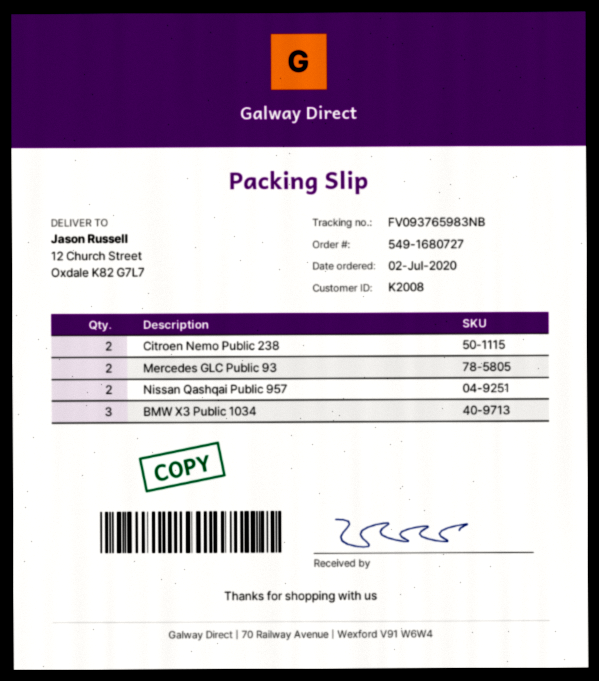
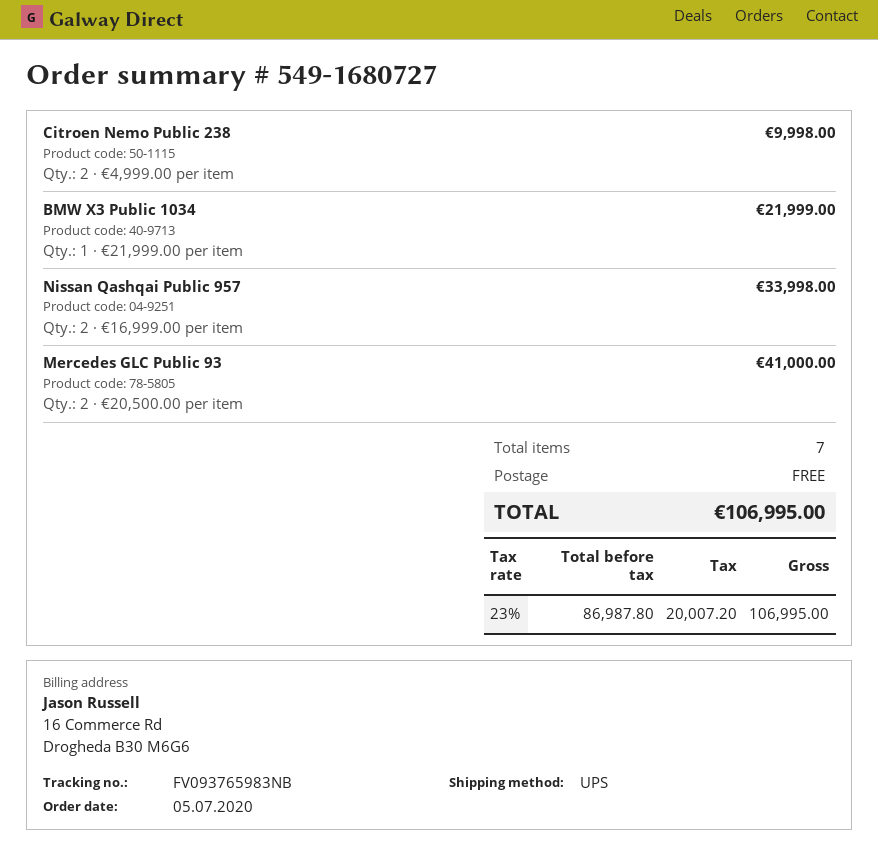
order date: 2020-07-02 -> 2020-07-05
BMW X3 Public 1034: 3 -> 1

